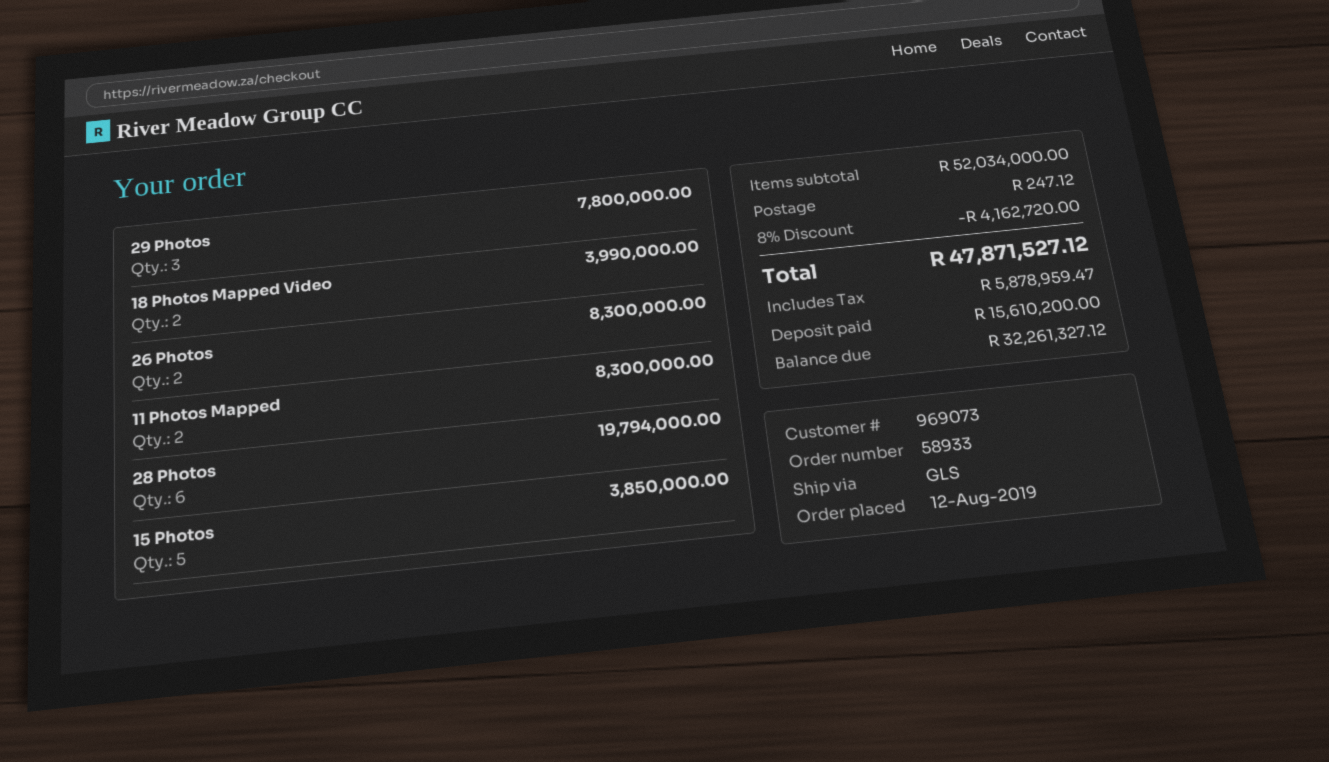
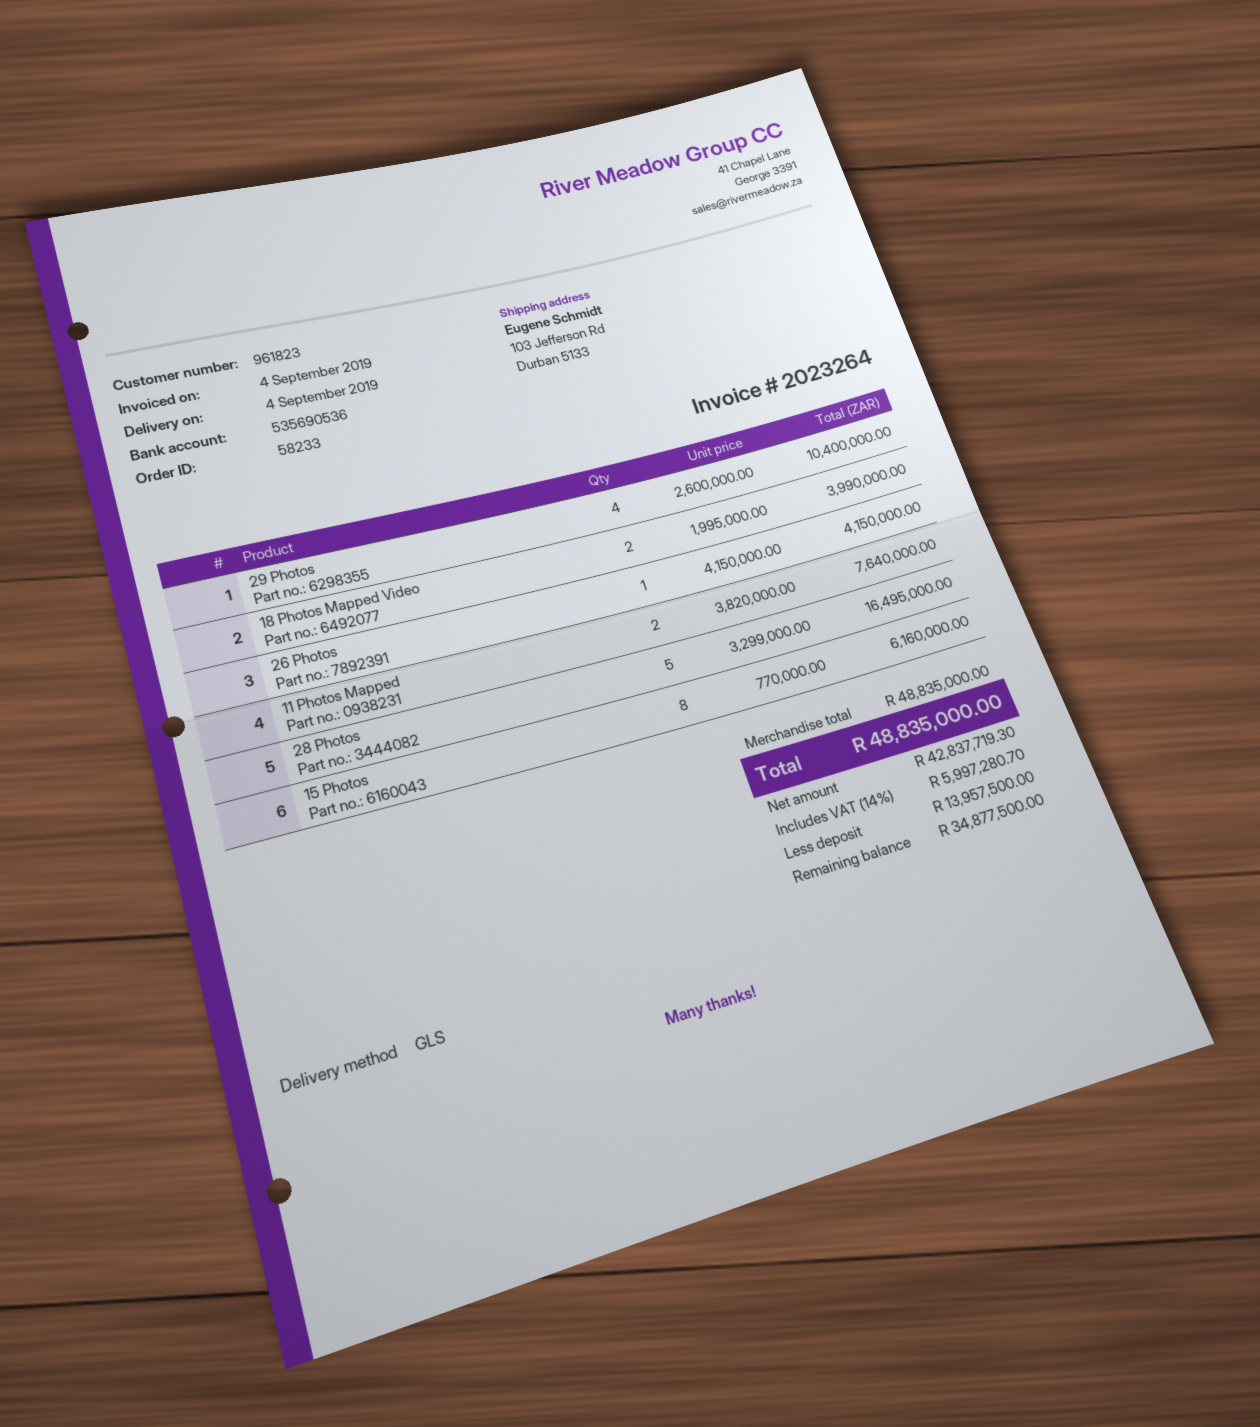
order number: 58933 -> 58233
customer number: 969073 -> 961823
29 Photos: 3 for 7800000.00 -> 4 for 10400000.00
26 Photos: 2 for 8300000.00 -> 1 for 4150000.00
11 Photos Mapped: 2 for 8300000.00 -> 2 for 7640000.00
28 Photos: 6 for 19794000.00 -> 5 for 16495000.00
15 Photos: 5 for 3850000.00 -> 8 for 6160000.00
subtotal: 52034000.00 -> 48835000.00
discount: 8% = 4162720.00 -> none
shipping: 247.12 -> none
tax: 5878959.47 -> 5997280.70
total: 47871527.12 -> 48835000.00
deposit: 15610200.00 -> 13957500.00
balance: 32261327.12 -> 34877500.00

